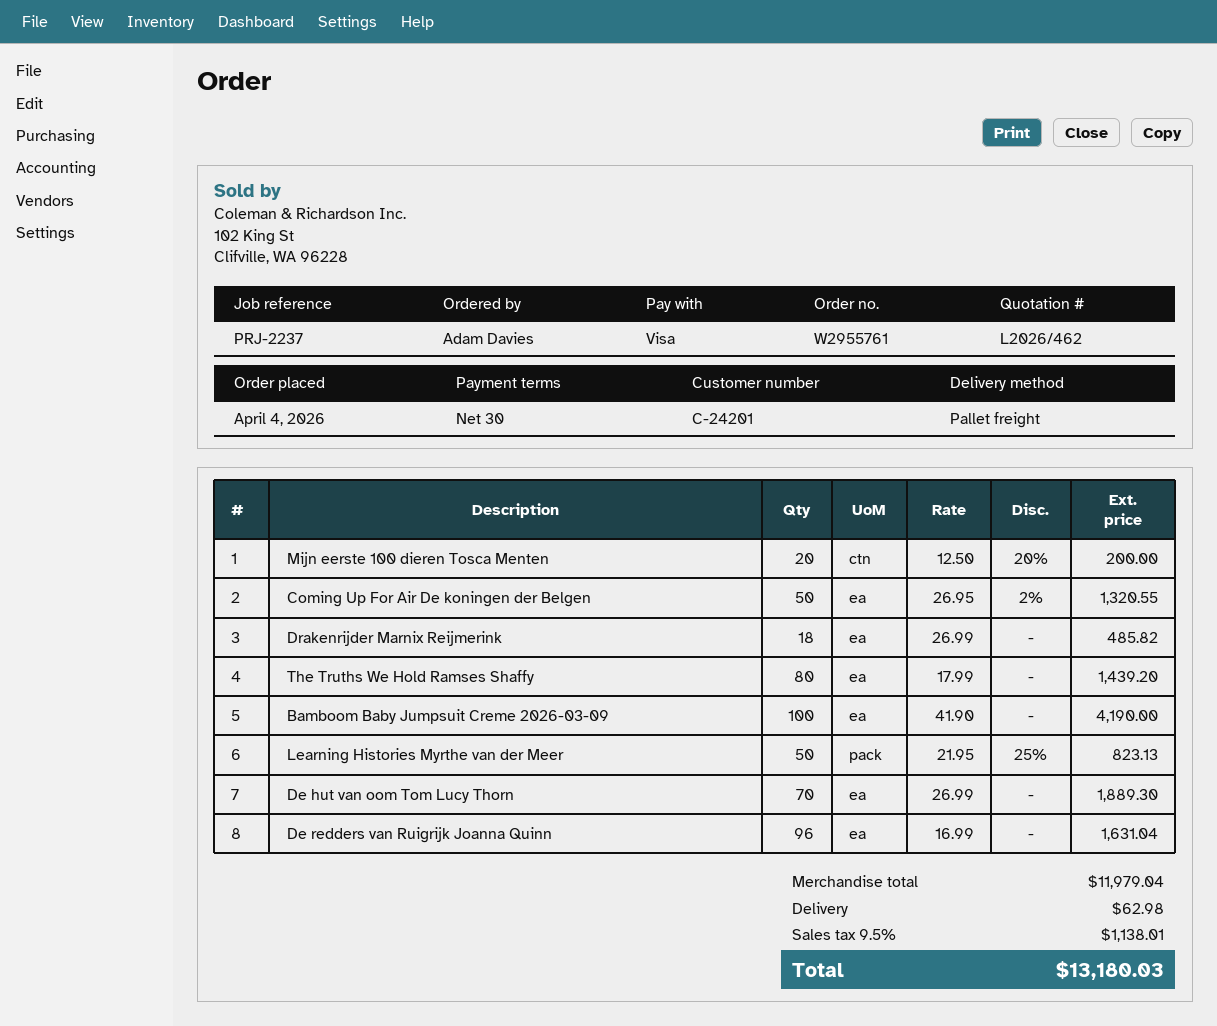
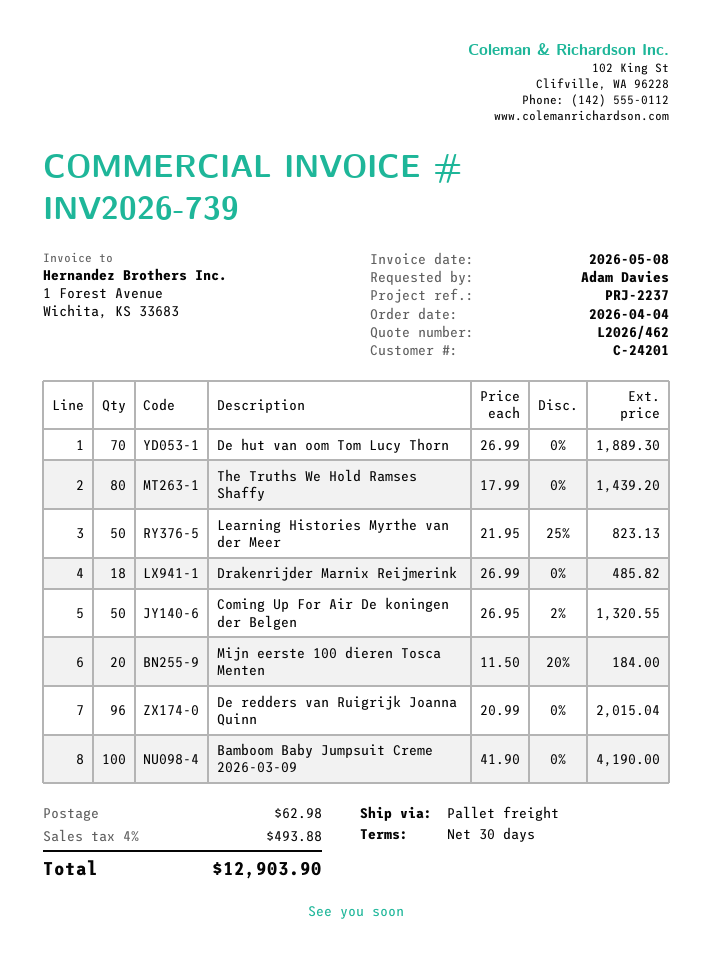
Mijn eerste 100 dieren Tosca Menten: 20 x 12.50 - 20% = 200.00 -> 20 x 11.50 - 20% = 184.00
De redders van Ruigrijk Joanna Quinn: 96 x 16.99 = 1631.04 -> 96 x 20.99 = 2015.04
tax: 9.5% = 1138.01 -> 4% = 493.88
total: 13180.03 -> 12903.90

